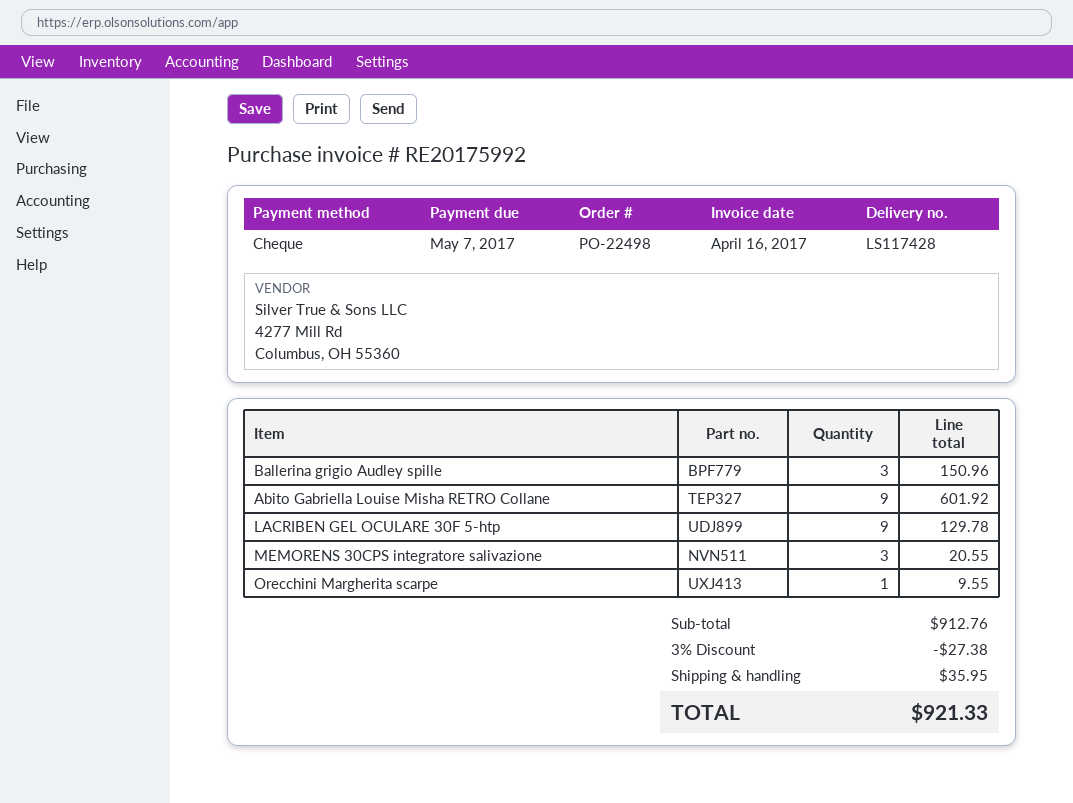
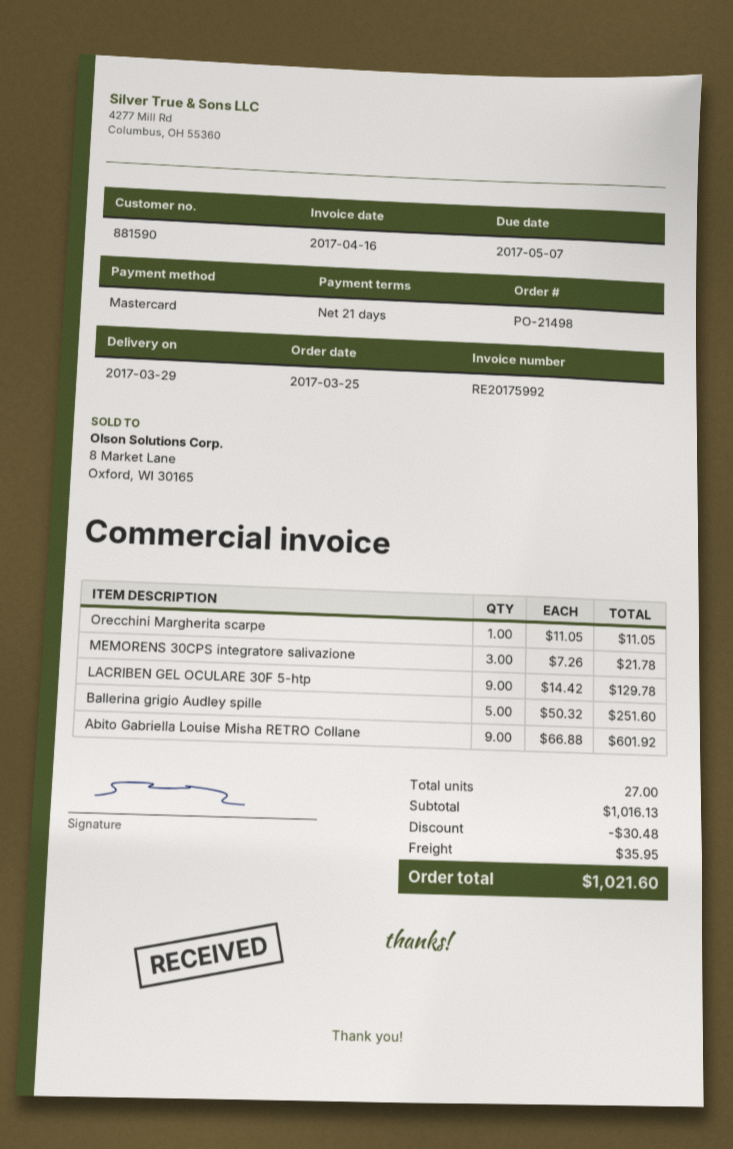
order number: PO-22498 -> PO-21498
payment method: cheque -> Mastercard
Ballerina grigio Audley spille: 3 for 150.96 -> 5 for 251.60
MEMORENS 30CPS integratore salivazione: 3 for 20.55 -> 3 for 21.78
Orecchini Margherita scarpe: 1 for 9.55 -> 1 for 11.05
subtotal: 912.76 -> 1016.13
discount: 27.38 -> 30.48
total: 921.33 -> 1021.60

